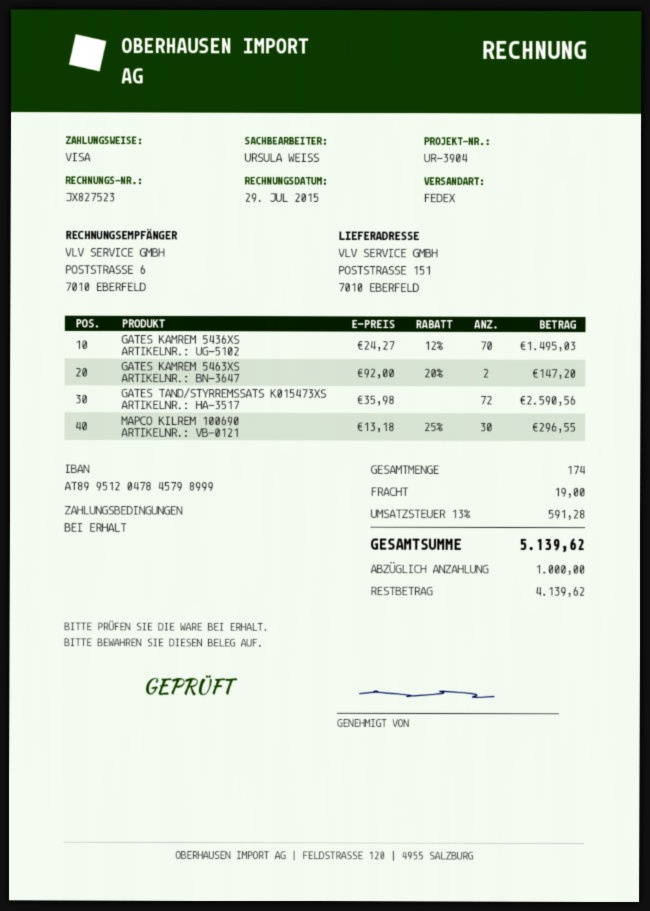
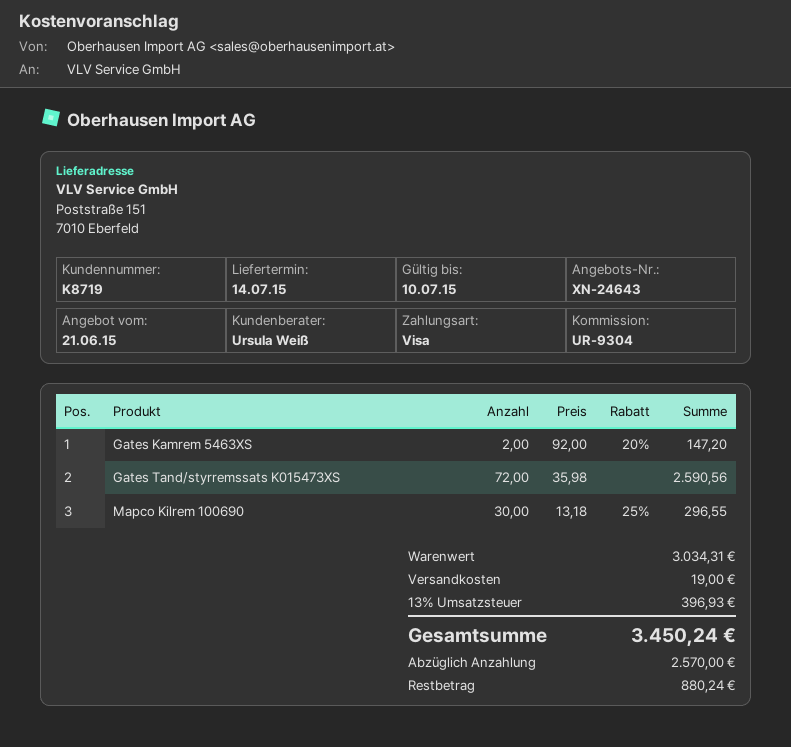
reference: UR-3904 -> UR-9304
GATES KAMREM 5436XS: 70 x 24.27 - 12% = 1495.03 -> none
tax: 13% = 591.28 -> 13% = 396.93
total: 5139.62 -> 3450.24
deposit: 1000.00 -> 2570.00
balance: 4139.62 -> 880.24

